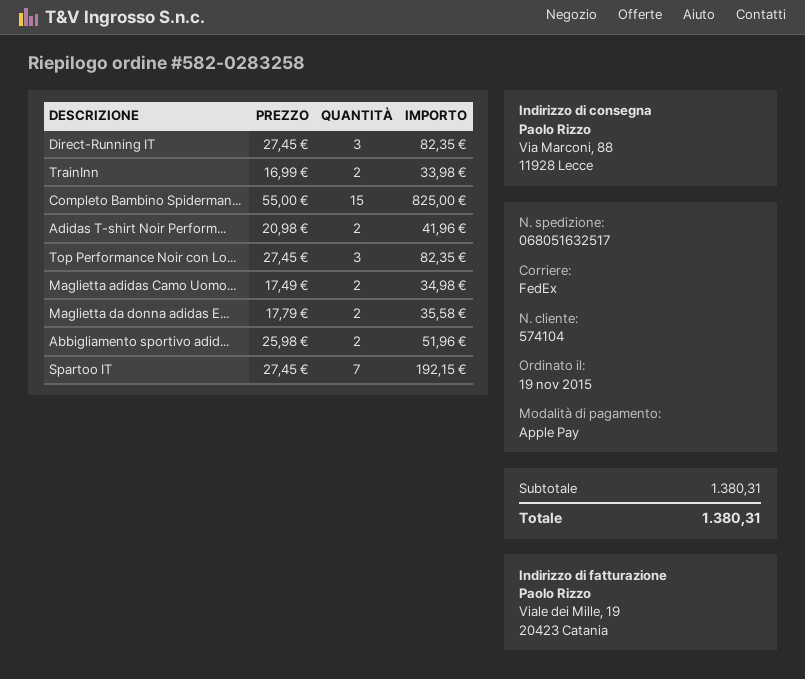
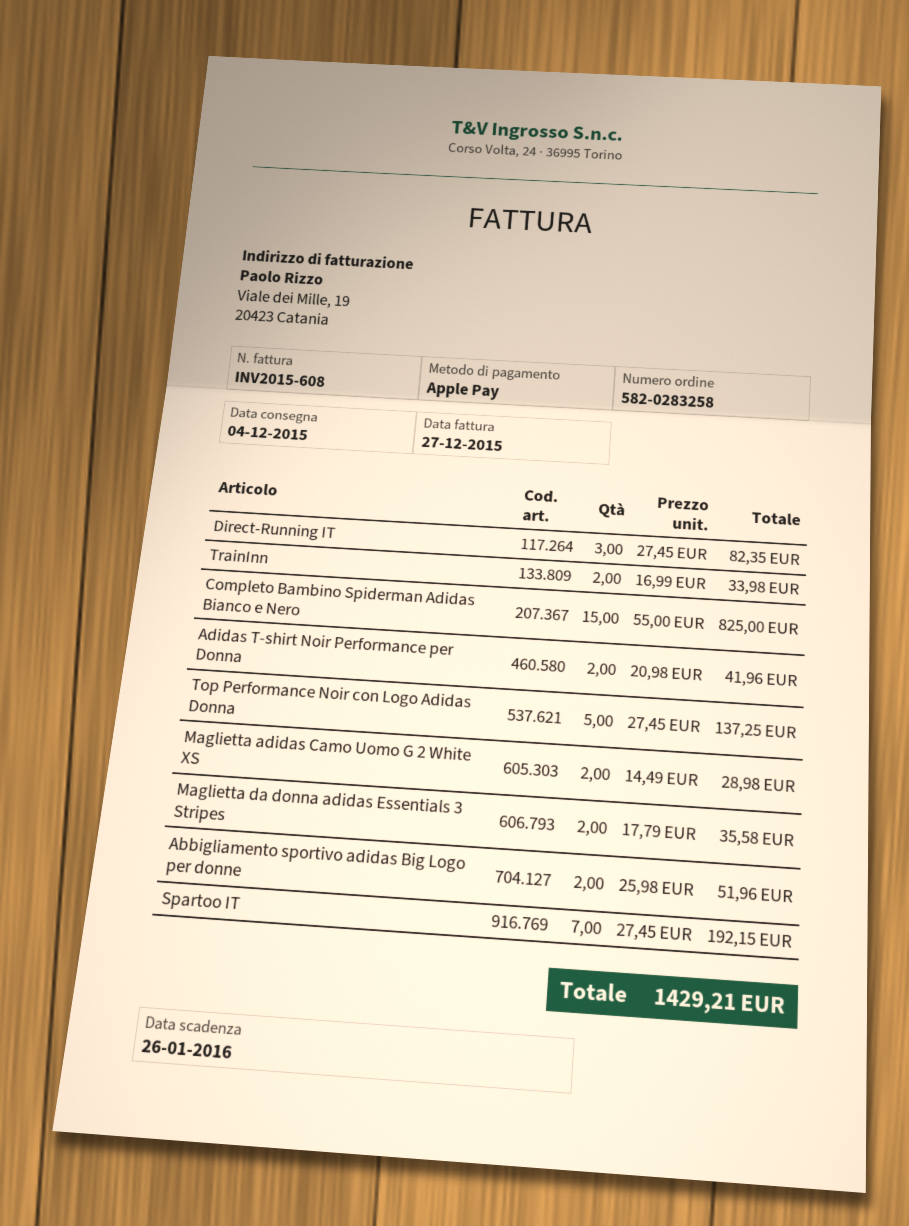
Top Performance Noir con Lo...: 3 x 27.45 = 82.35 -> 5 x 27.45 = 137.25
Maglietta adidas Camo Uomo...: 2 x 17.49 = 34.98 -> 2 x 14.49 = 28.98
total: 1380.31 -> 1429.21

